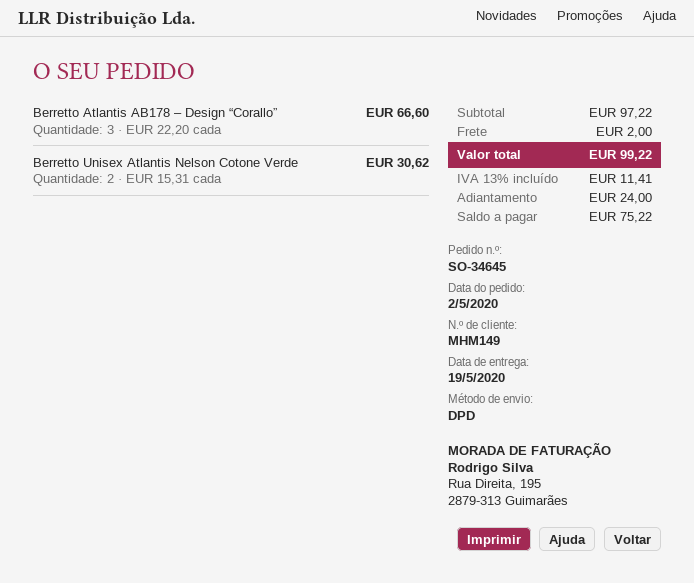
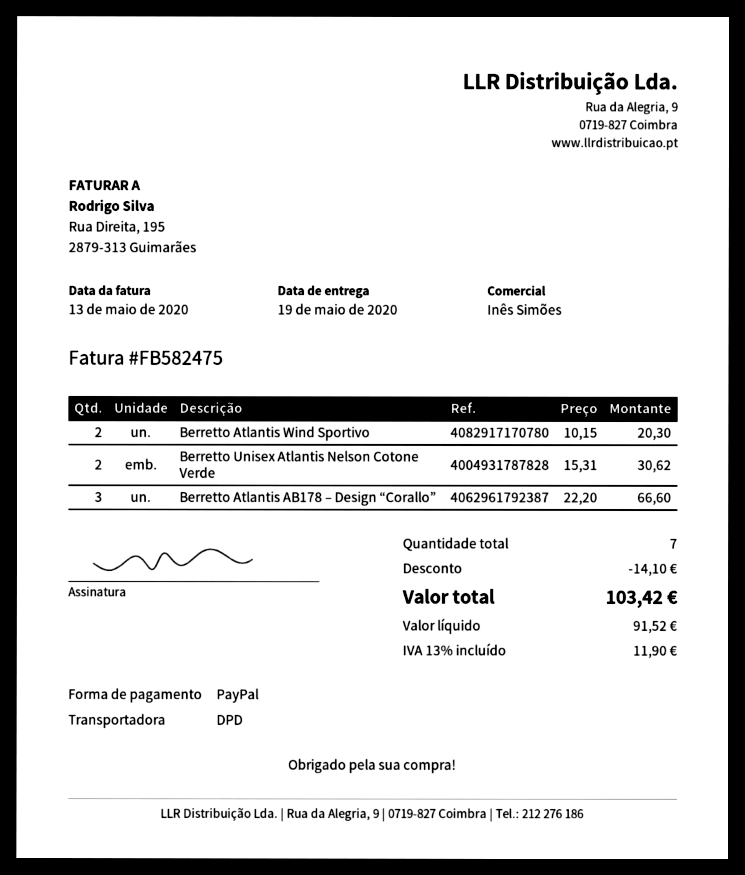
Berretto Atlantis Wind Sportivo: none -> 2 x 10.15 = 20.30
discount: none -> 14.10
shipping: 2.00 -> none
tax: 13% = 11.41 -> 13% = 11.90
total: 99.22 -> 103.42

